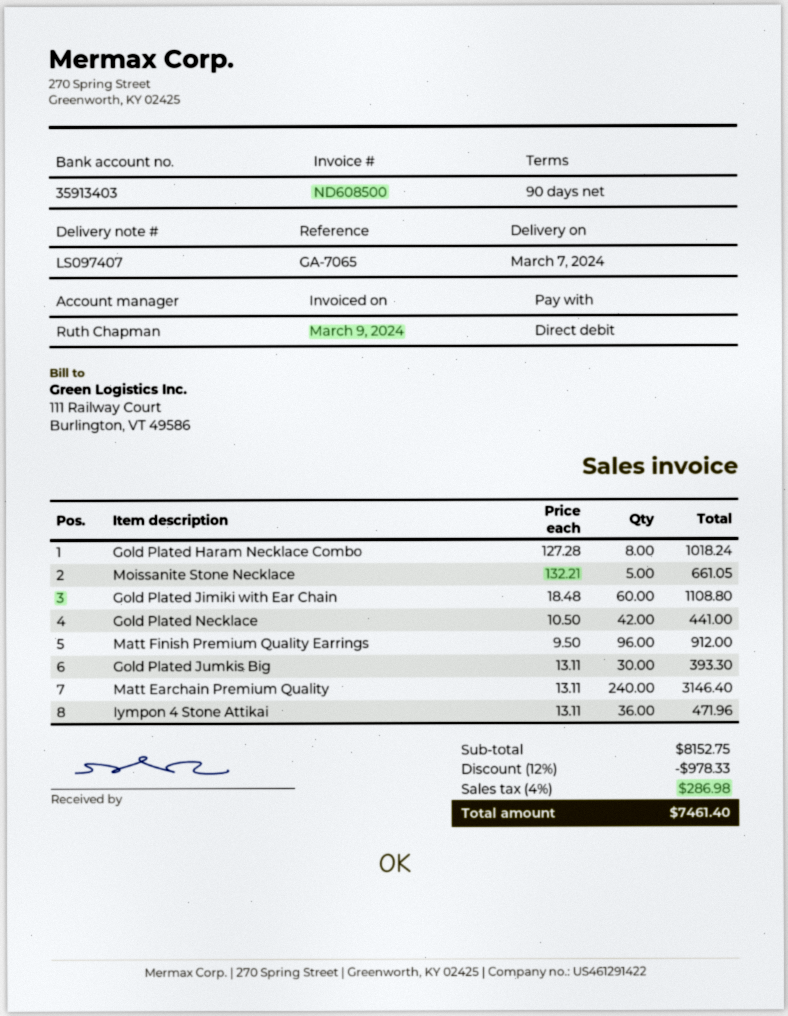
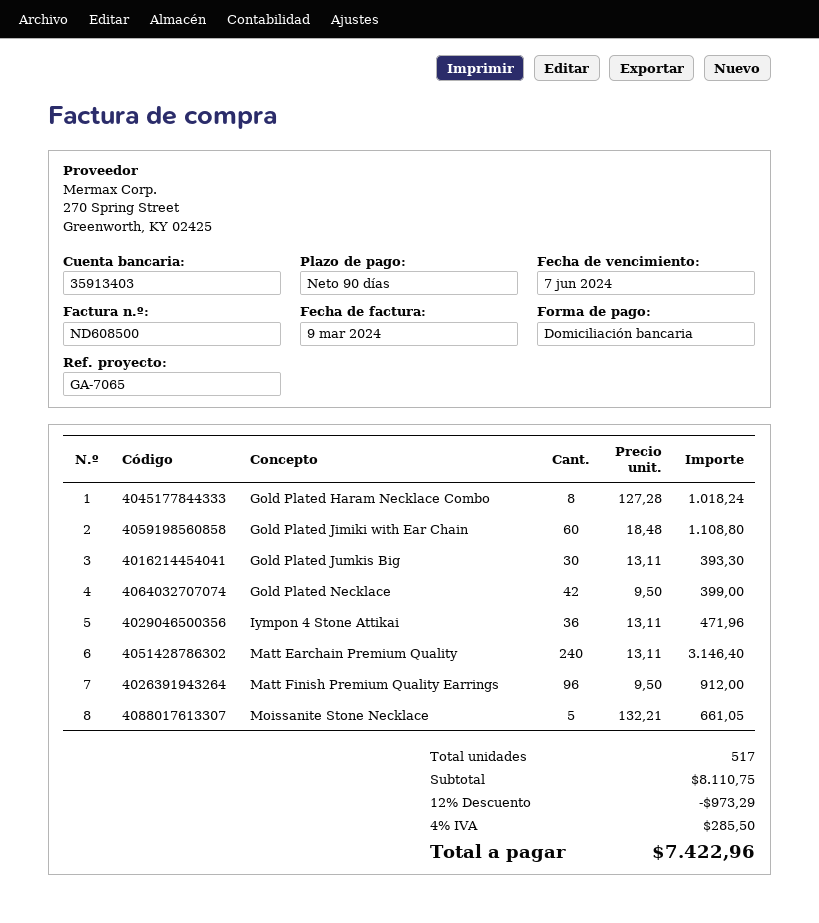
Gold Plated Necklace: 42 x 10.50 = 441.00 -> 42 x 9.50 = 399.00
subtotal: 8152.75 -> 8110.75
discount: 12% = 978.33 -> 12% = 973.29
tax: 4% = 286.98 -> 4% = 285.50
total: 7461.40 -> 7422.96

